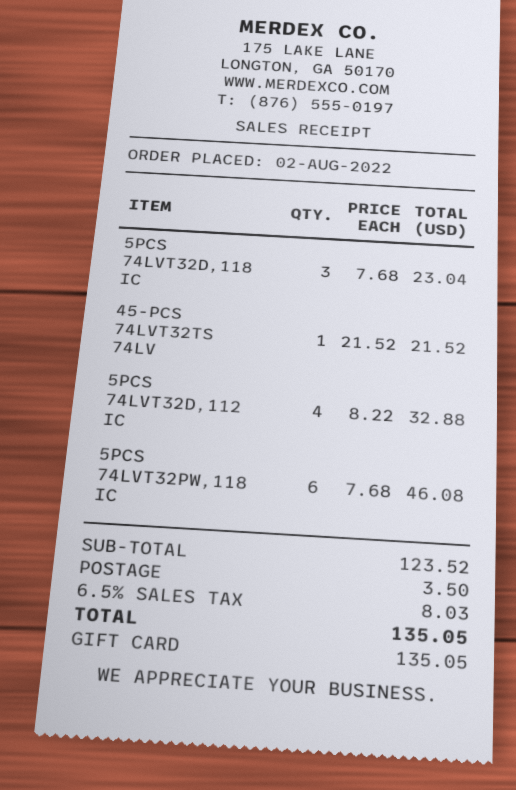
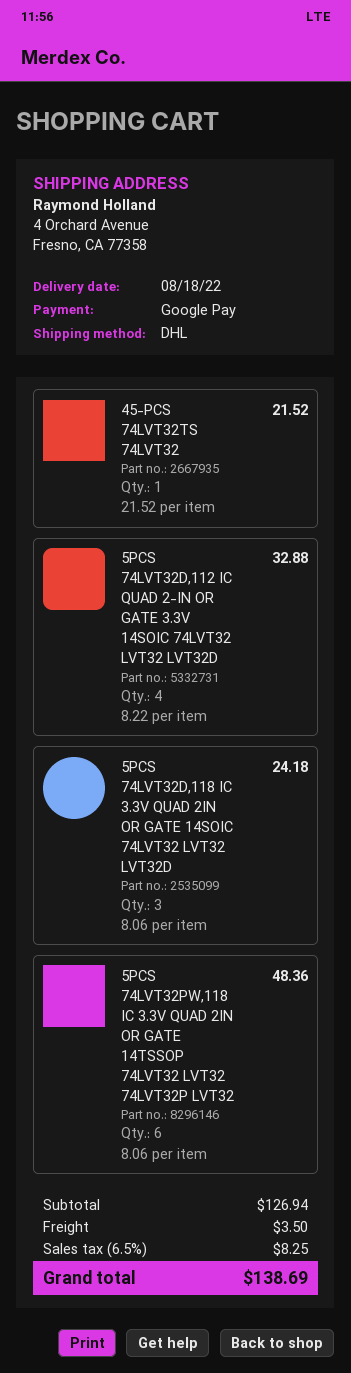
payment method: gift card -> Google Pay
5PCS 74LVT32D,118 IC: 3 x 7.68 = 23.04 -> 3 x 8.06 = 24.18
5PCS 74LVT32PW,118 IC: 6 x 7.68 = 46.08 -> 6 x 8.06 = 48.36
subtotal: 123.52 -> 126.94
tax: 6.5% = 8.03 -> 6.5% = 8.25
total: 135.05 -> 138.69

